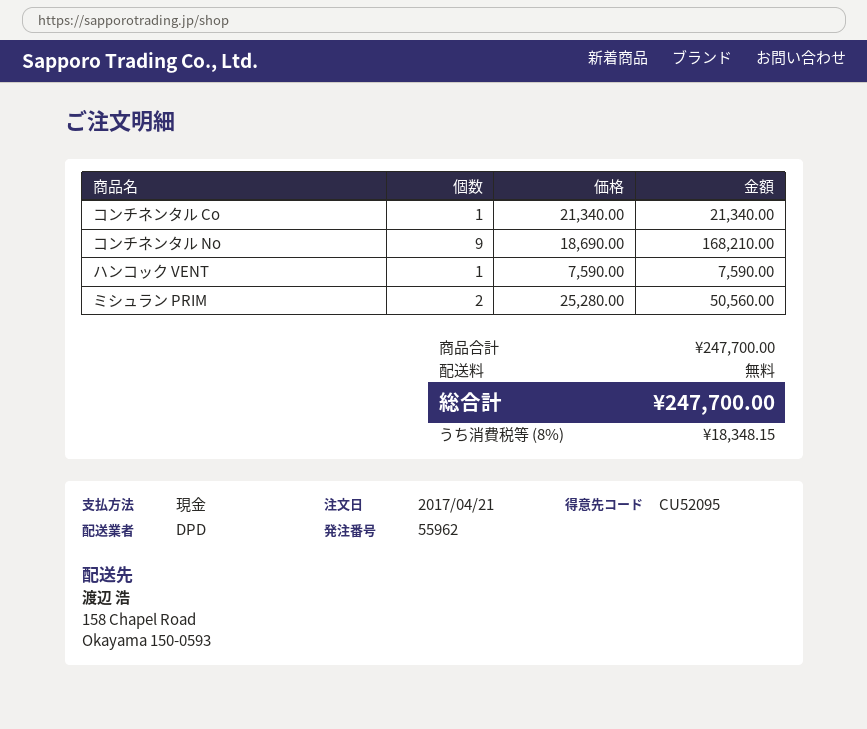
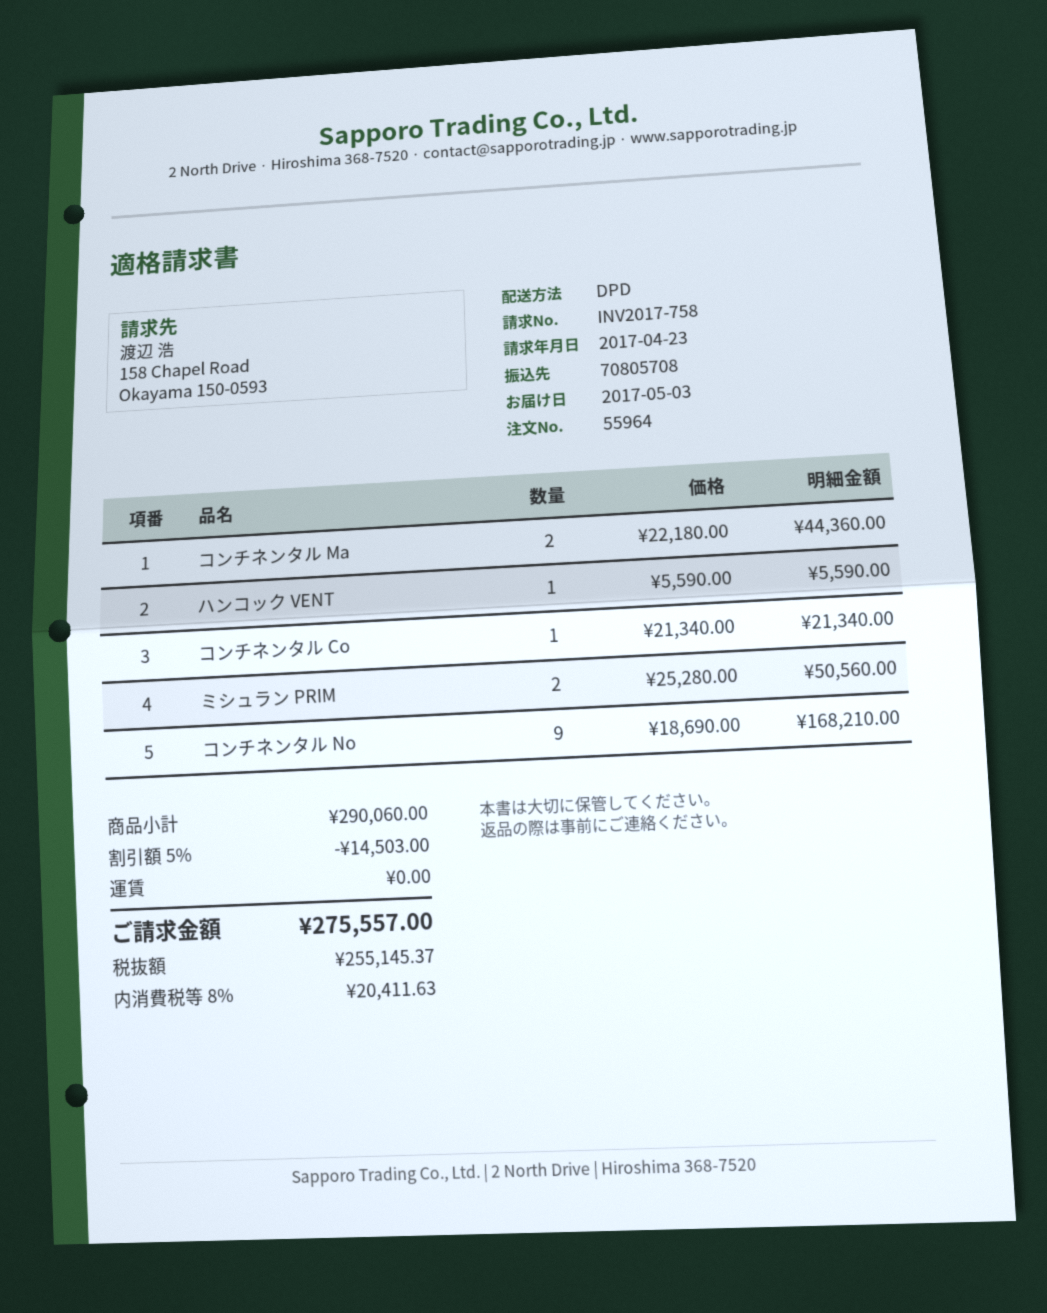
order number: 55962 -> 55964
ハンコック VENT: 1 x 7590.00 = 7590.00 -> 1 x 5590.00 = 5590.00
コンチネンタル Ma: none -> 2 x 22180.00 = 44360.00
subtotal: 247700.00 -> 290060.00
discount: none -> 5% = 14503.00
tax: 8% = 18348.15 -> 8% = 20411.63
total: 247700.00 -> 275557.00

